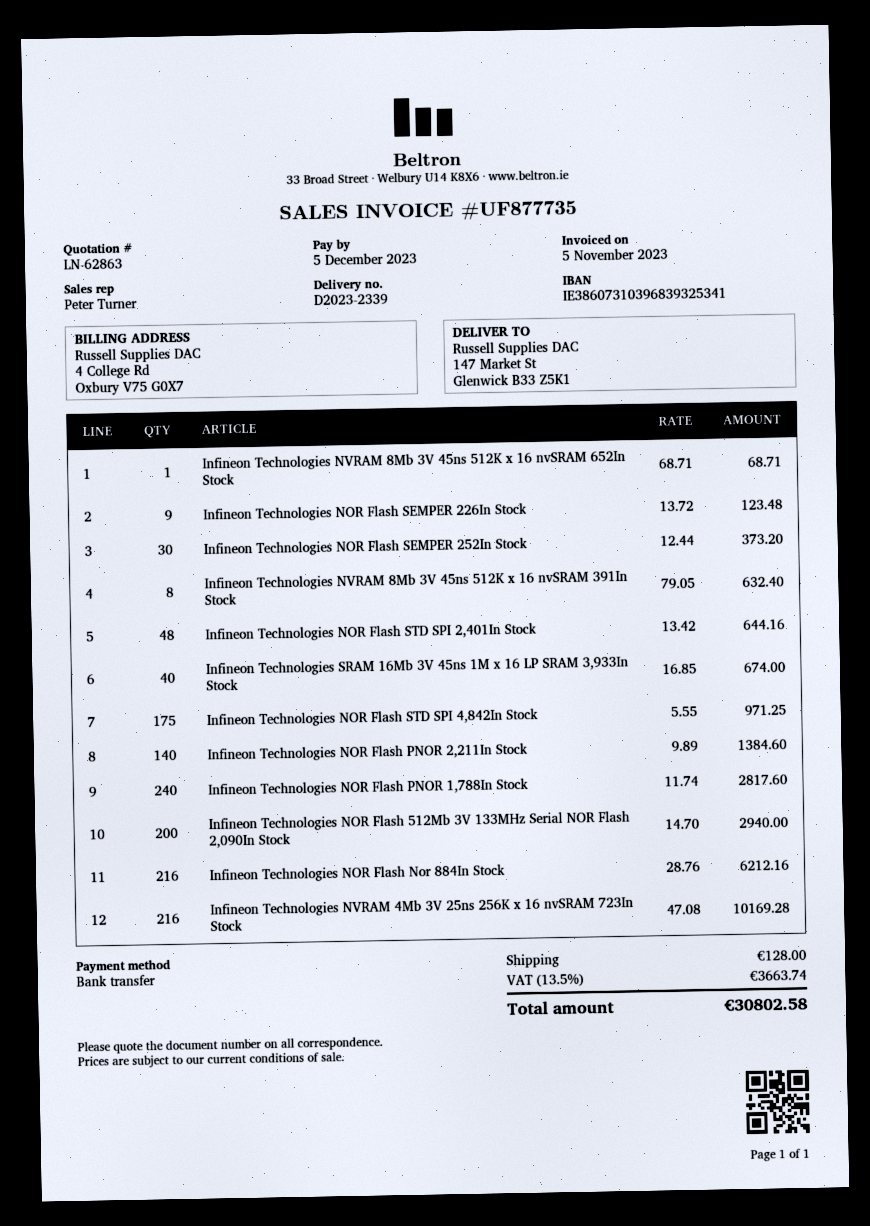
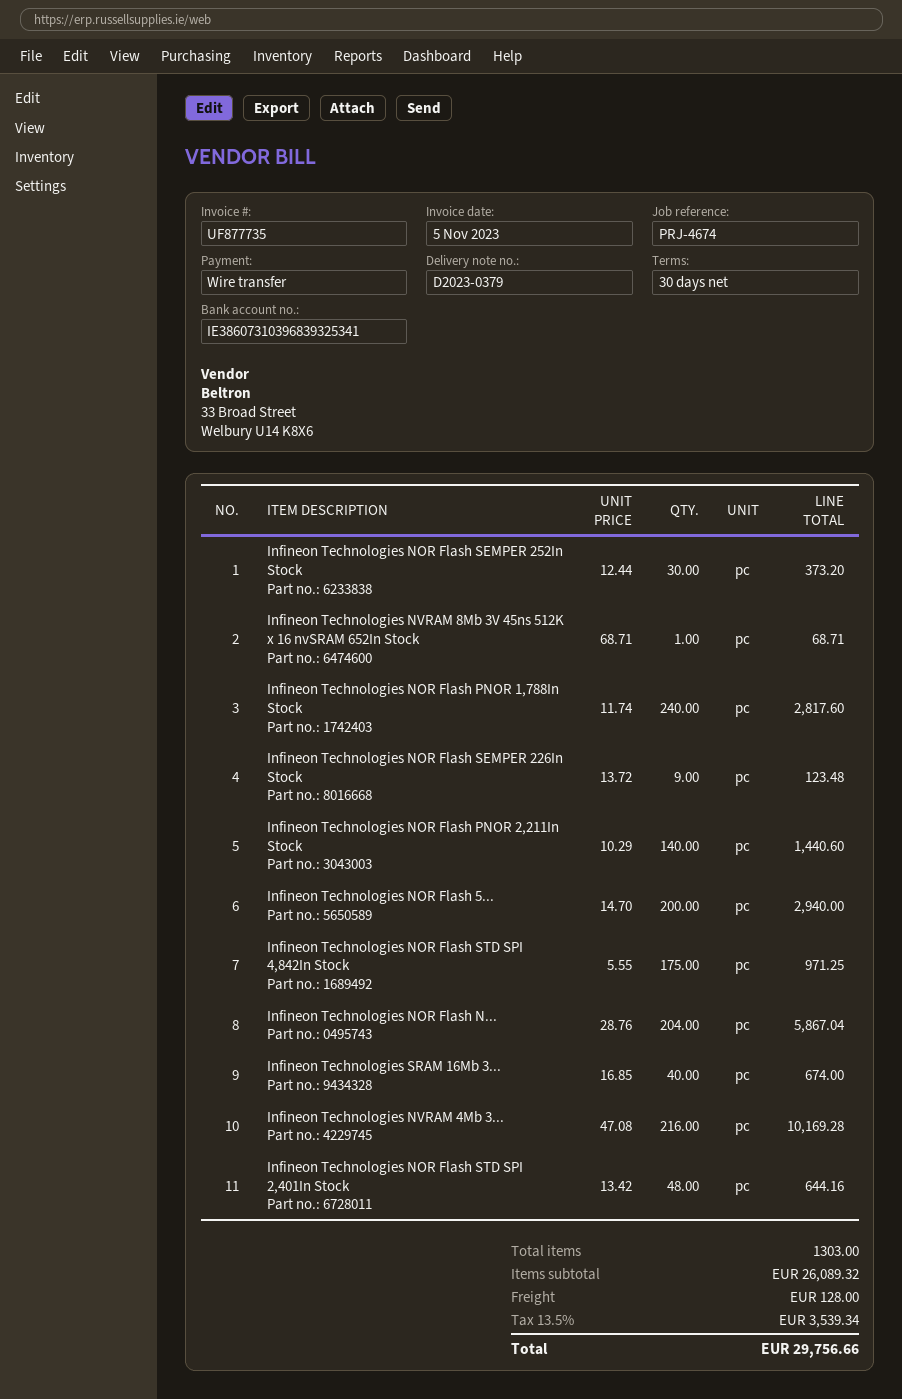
delivery note number: D2023-2339 -> D2023-0379
Infineon Technologies NVRAM 8Mb 3V 45ns 512K x 16 nvSRAM 391In Stock: 8 x 79.05 = 632.40 -> none
Infineon Technologies NOR Flash PNOR 2,211In Stock: 140 x 9.89 = 1384.60 -> 140 x 10.29 = 1440.60
Infineon Technologies NOR Flash Nor 884In Stock: 216 x 28.76 = 6212.16 -> 204 x 28.76 = 5867.04
tax: 13.5% = 3663.74 -> 13.5% = 3539.34
total: 30802.58 -> 29756.66

